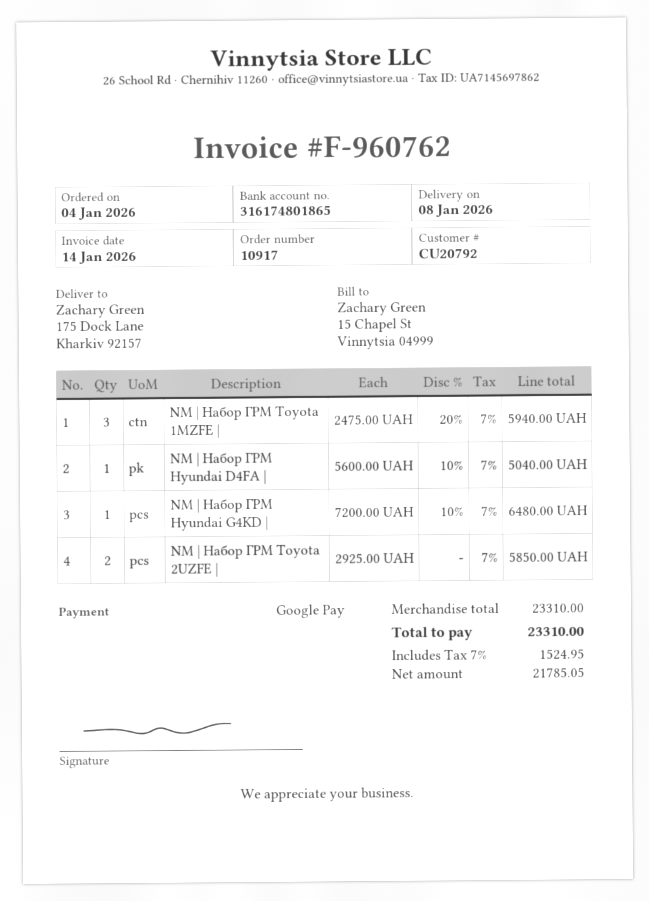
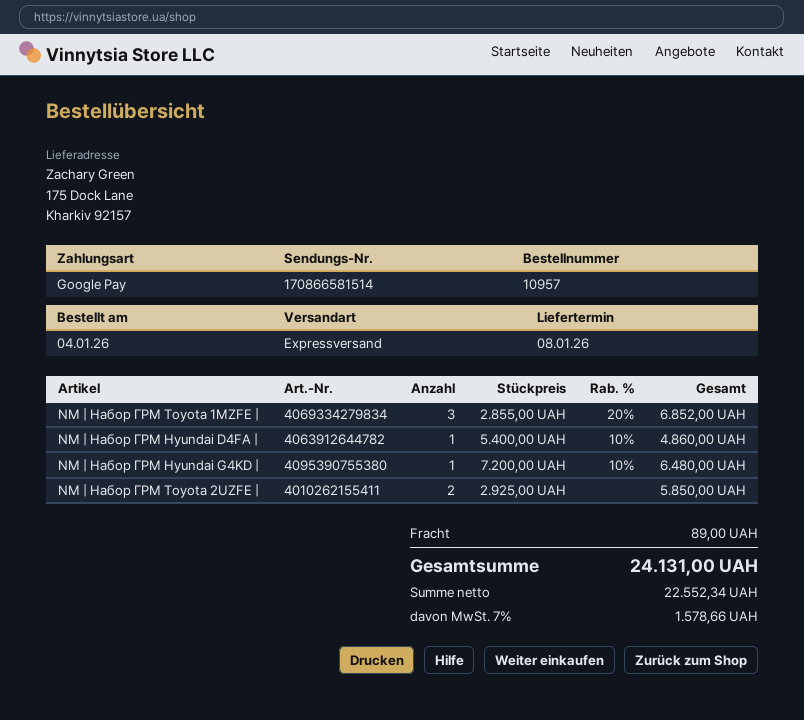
order number: 10917 -> 10957
NM | Набор ГРМ Toyota 1MZFE |: 3 x 2475.00 - 20% = 5940.00 -> 3 x 2855.00 - 20% = 6852.00
NM | Набор ГРМ Hyundai D4FA |: 1 x 5600.00 - 10% = 5040.00 -> 1 x 5400.00 - 10% = 4860.00
shipping: none -> 89.00
net: 21785.05 -> 22552.34
tax: 7% = 1524.95 -> 7% = 1578.66
total: 23310.00 -> 24131.00

